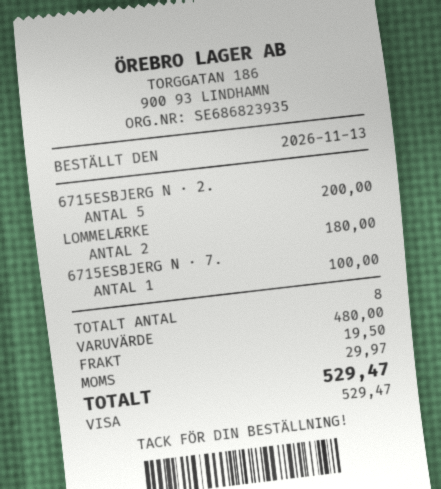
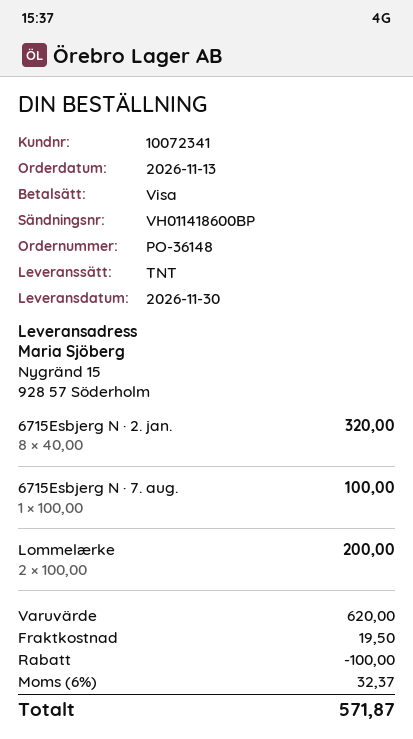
6715ESBJERG N · 2.: 5 for 200.00 -> 8 for 320.00
LOMMELÆRKE: 2 for 180.00 -> 2 for 200.00
subtotal: 480.00 -> 620.00
discount: none -> 100.00
tax: 29.97 -> 32.37
total: 529.47 -> 571.87

